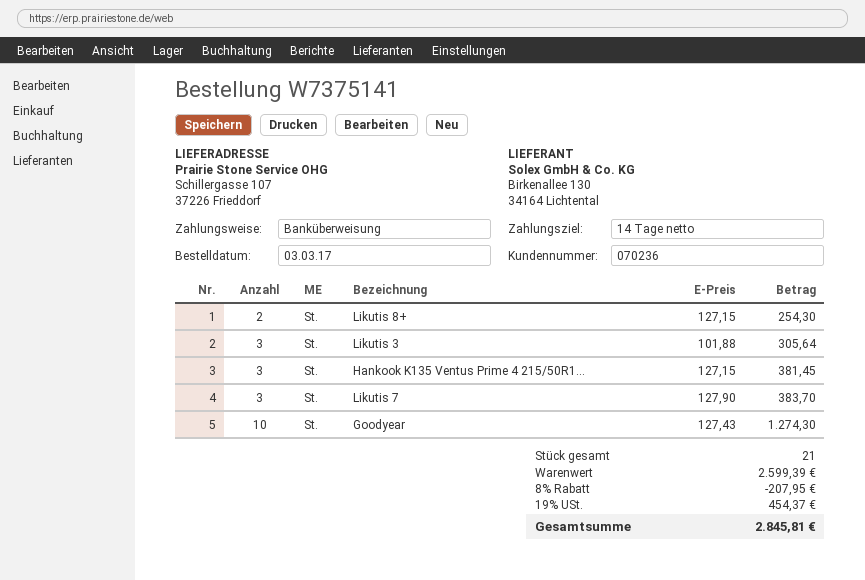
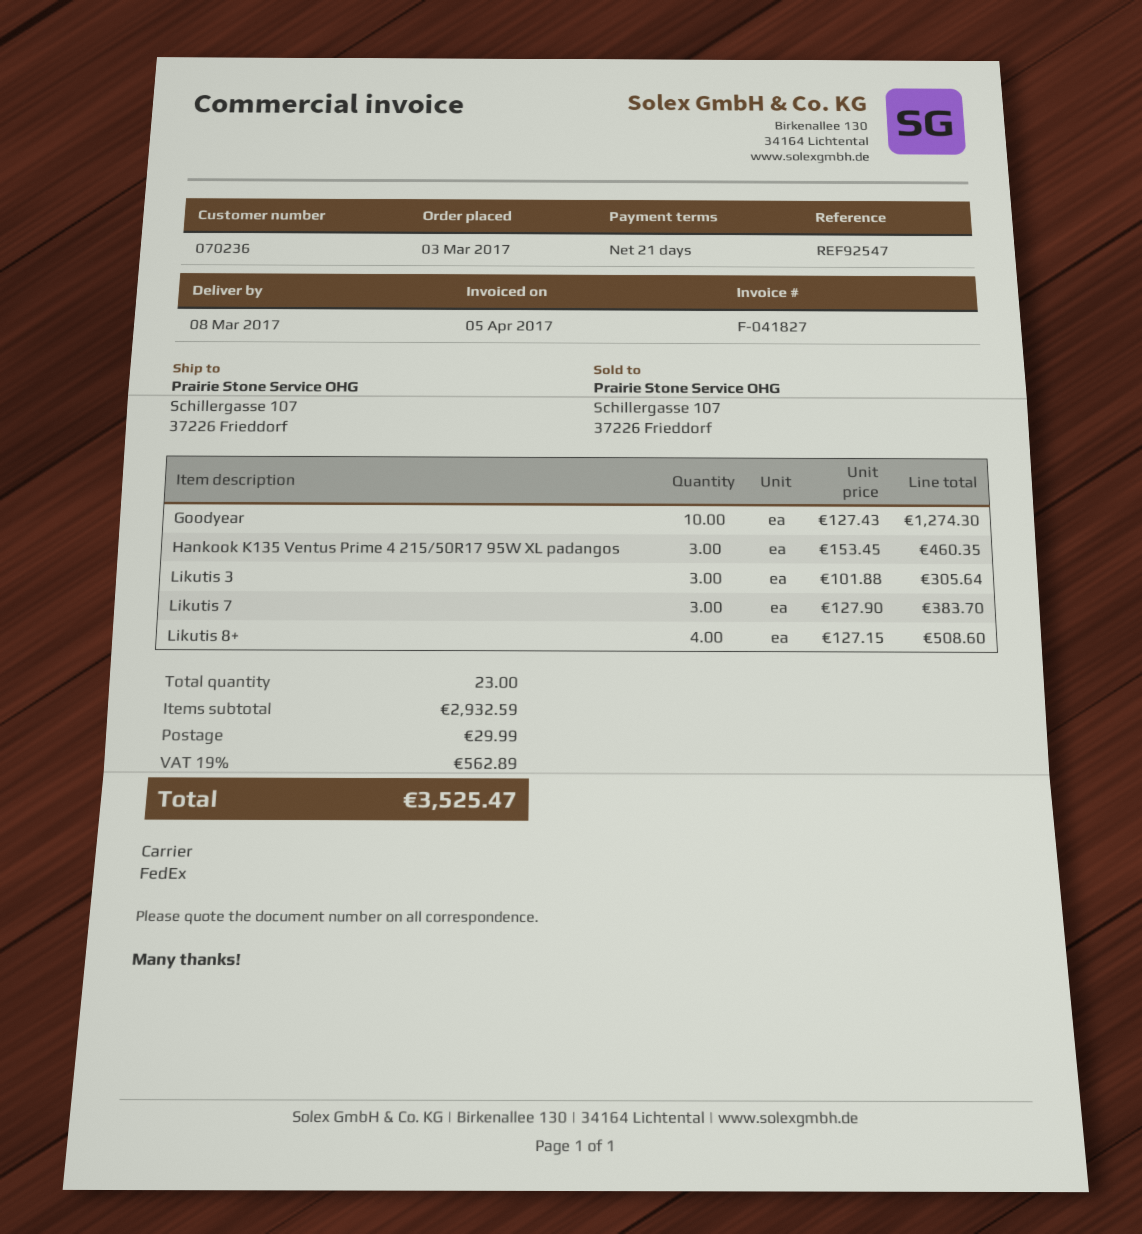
payment terms: 14 days -> 21 days
Likutis 8+: 2 x 127.15 = 254.30 -> 4 x 127.15 = 508.60
Hankook K135 Ventus Prime 4 215/50R1...: 3 x 127.15 = 381.45 -> 3 x 153.45 = 460.35
total quantity: 21 -> 23
subtotal: 2599.39 -> 2932.59
discount: 8% = 207.95 -> none
shipping: none -> 29.99
tax: 19% = 454.37 -> 19% = 562.89
total: 2845.81 -> 3525.47

